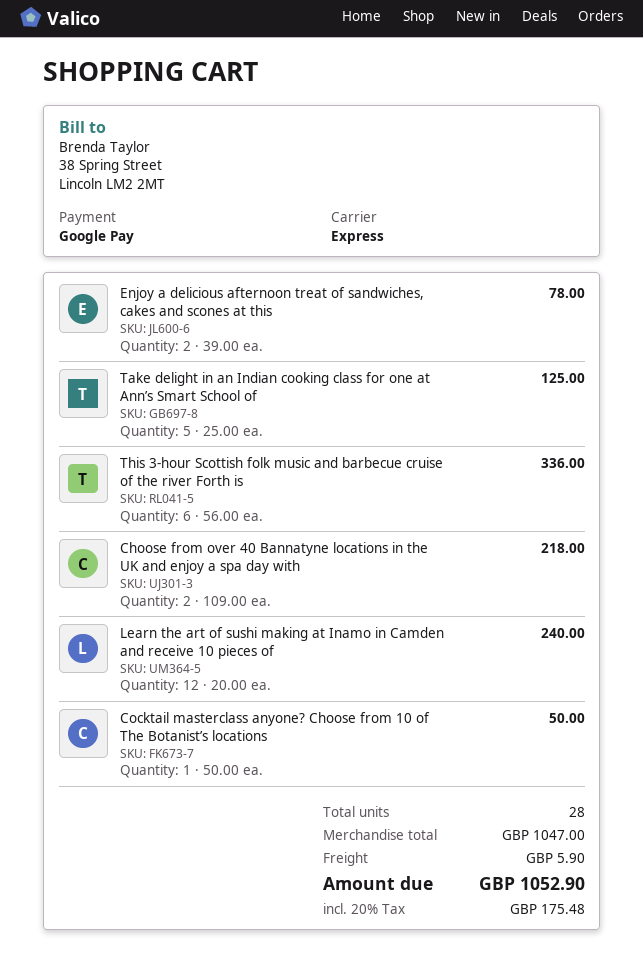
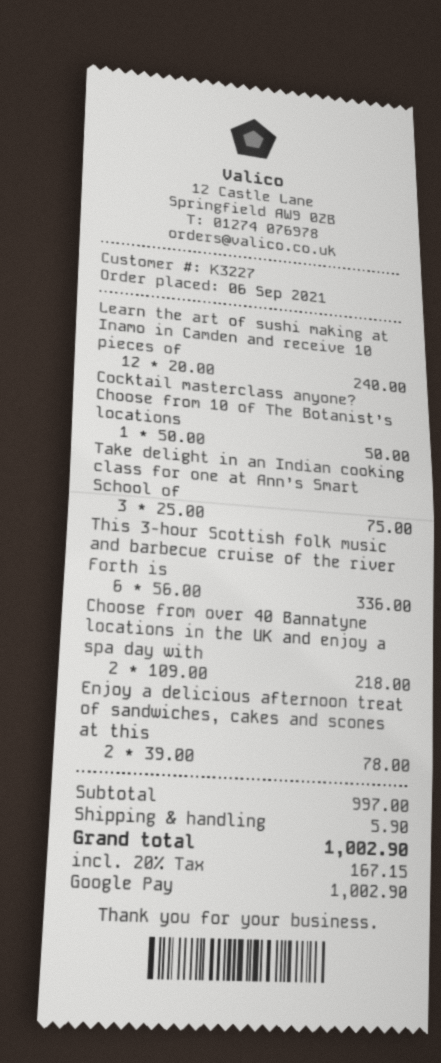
Take delight in an Indian cooking class for one at Ann’s Smart School of: 5 x 25.00 = 125.00 -> 3 x 25.00 = 75.00
subtotal: 1047.00 -> 997.00
tax: 20% = 175.48 -> 20% = 167.15
total: 1052.90 -> 1002.90

